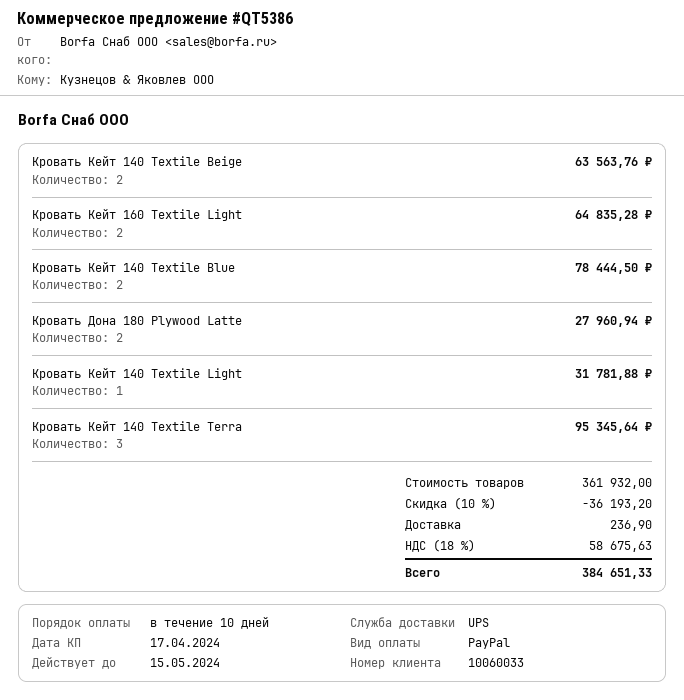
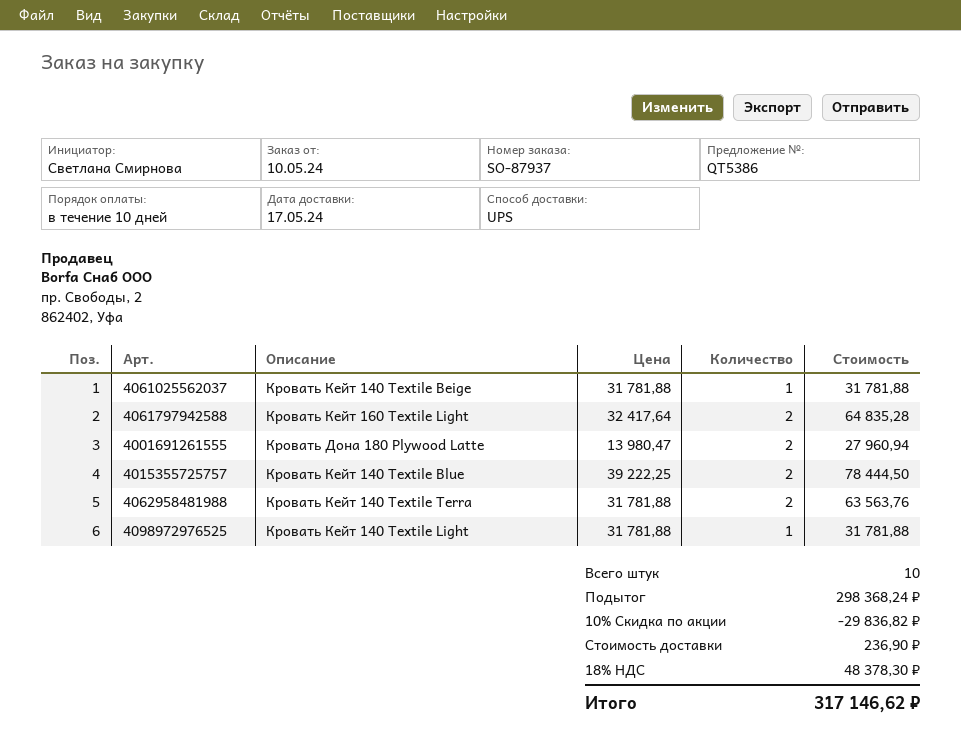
Кровать Кейт 140 Textile Beige: 2 for 63563.76 -> 1 for 31781.88
Кровать Кейт 140 Textile Terra: 3 for 95345.64 -> 2 for 63563.76
subtotal: 361932.00 -> 298368.24
discount: 10% = 36193.20 -> 10% = 29836.82
tax: 18% = 58675.63 -> 18% = 48378.30
total: 384651.33 -> 317146.62

